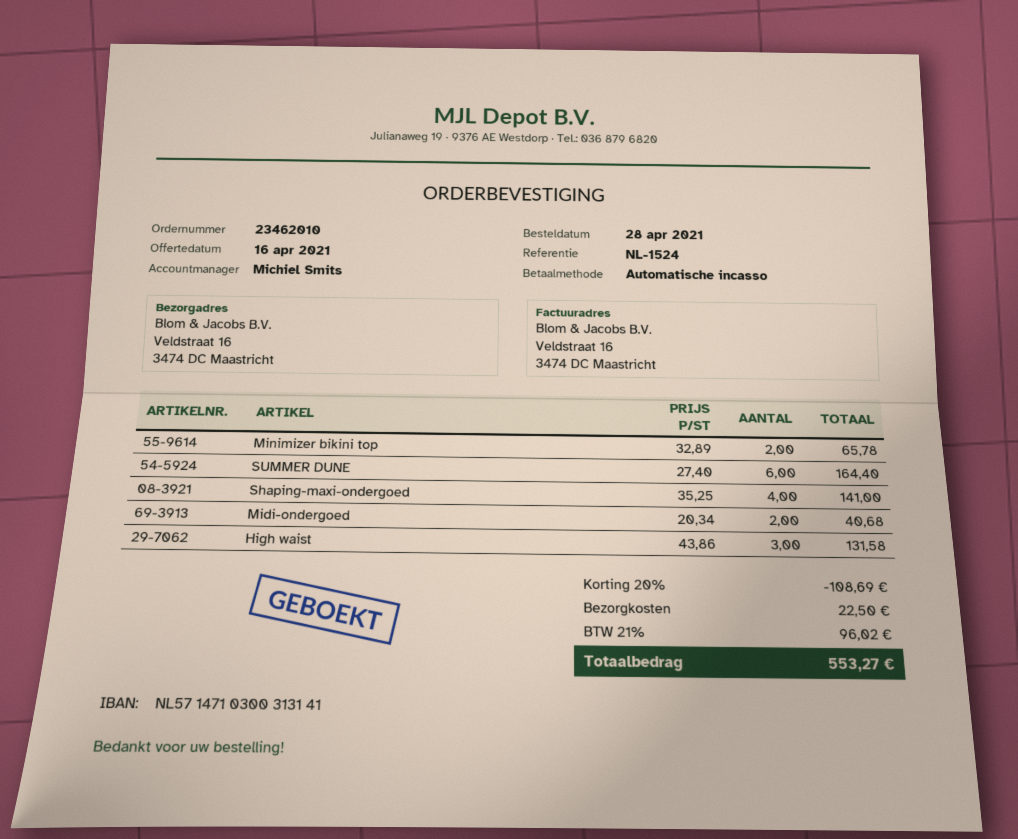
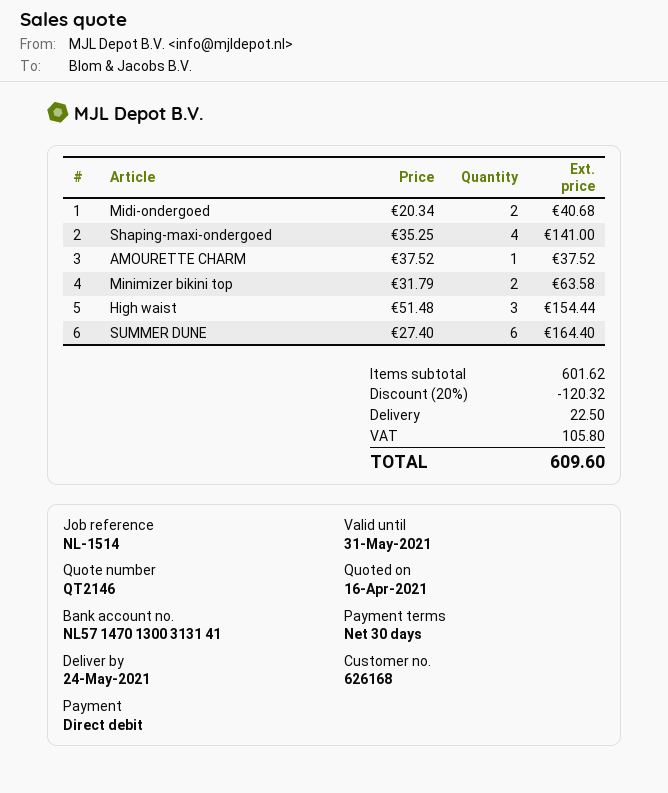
reference: NL-1524 -> NL-1514
bank account: NL5714710300313141 -> NL5714701300313141
Minimizer bikini top: 2 x 32.89 = 65.78 -> 2 x 31.79 = 63.58
High waist: 3 x 43.86 = 131.58 -> 3 x 51.48 = 154.44
AMOURETTE CHARM: none -> 1 x 37.52 = 37.52
discount: 20% = 108.69 -> 20% = 120.32
tax: 96.02 -> 105.80
total: 553.27 -> 609.60

